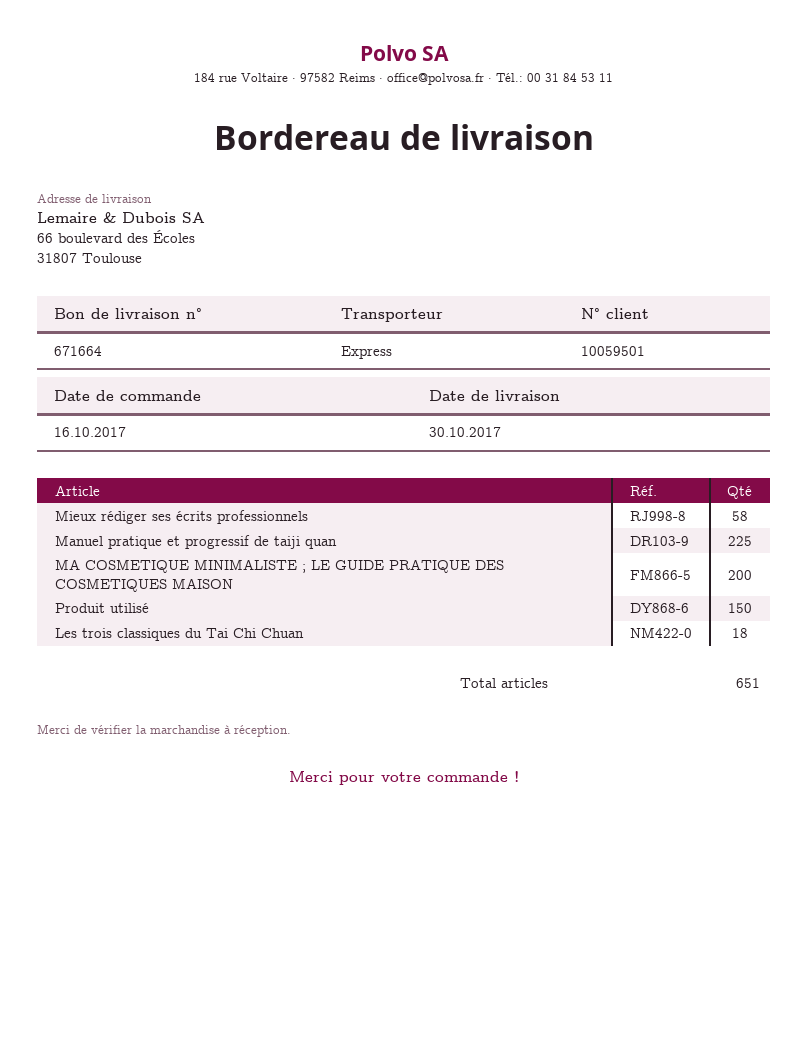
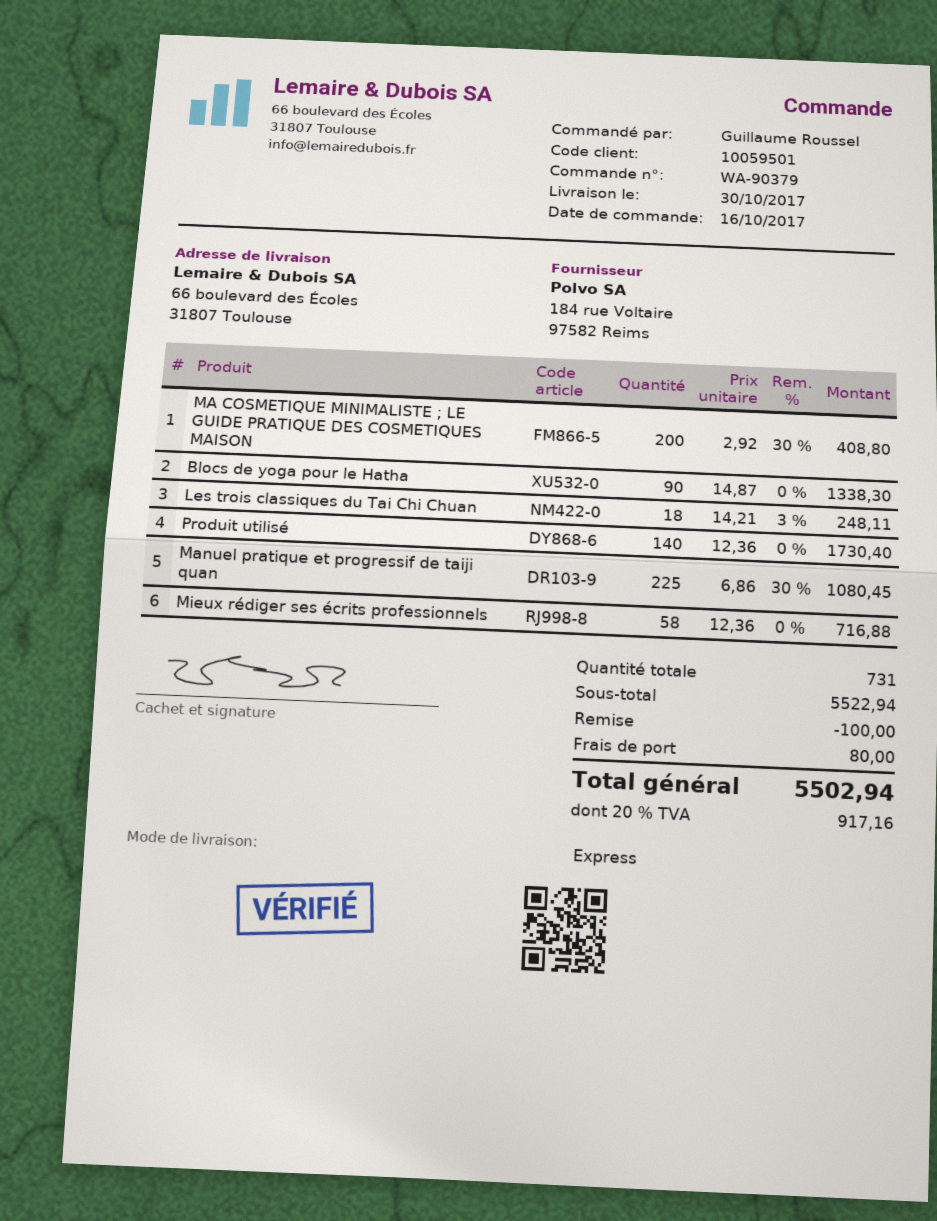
Produit utilisé: 150 -> 140
Blocs de yoga pour le Hatha: none -> 90
total quantity: 651 -> 731

